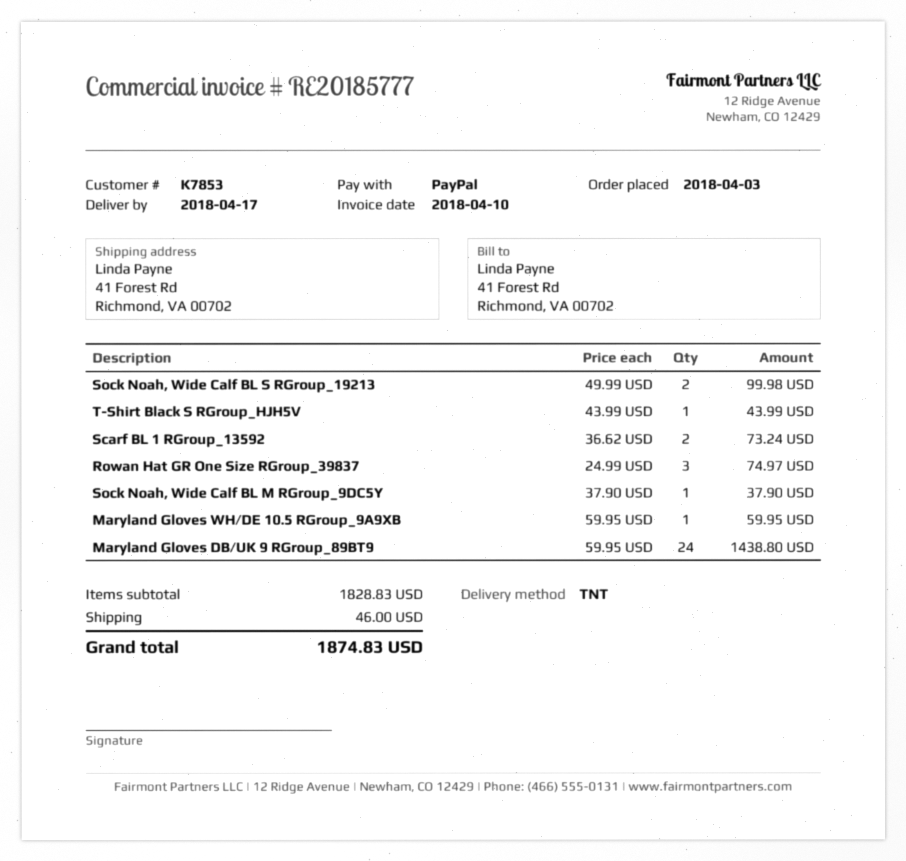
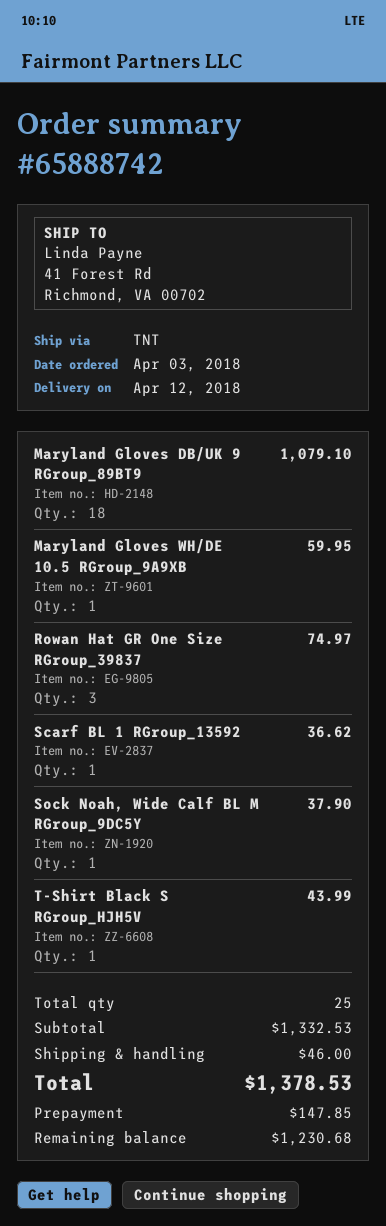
delivery date: 2018-04-17 -> 2018-04-12
Sock Noah, Wide Calf BL S RGroup_19213: 2 for 99.98 -> none
Scarf BL 1 RGroup_13592: 2 for 73.24 -> 1 for 36.62
Maryland Gloves DB/UK 9 RGroup_89BT9: 24 for 1438.80 -> 18 for 1079.10
subtotal: 1828.83 -> 1332.53
total: 1874.83 -> 1378.53

